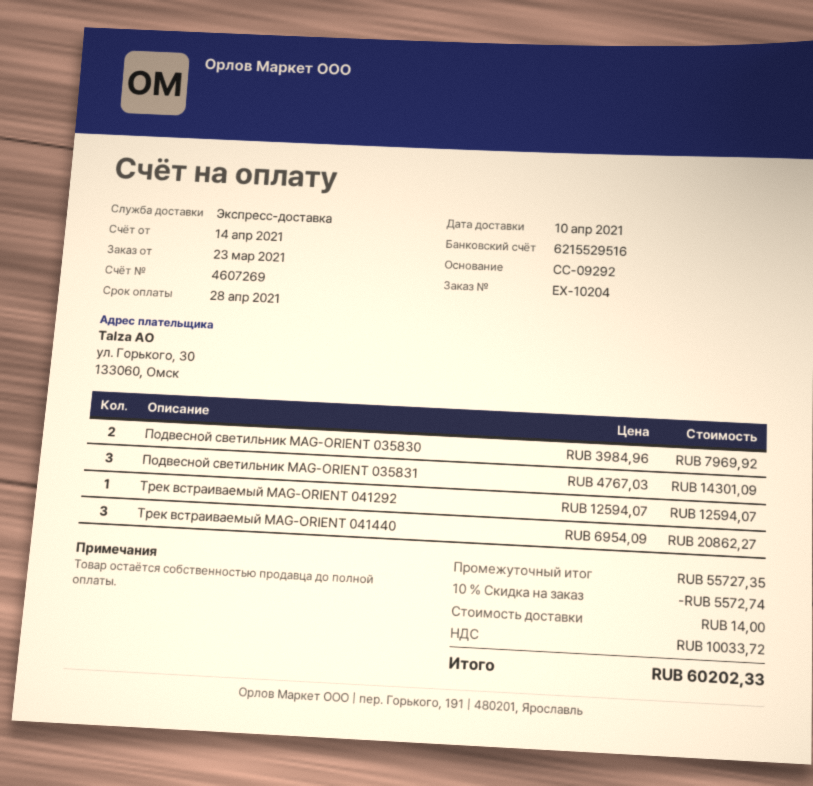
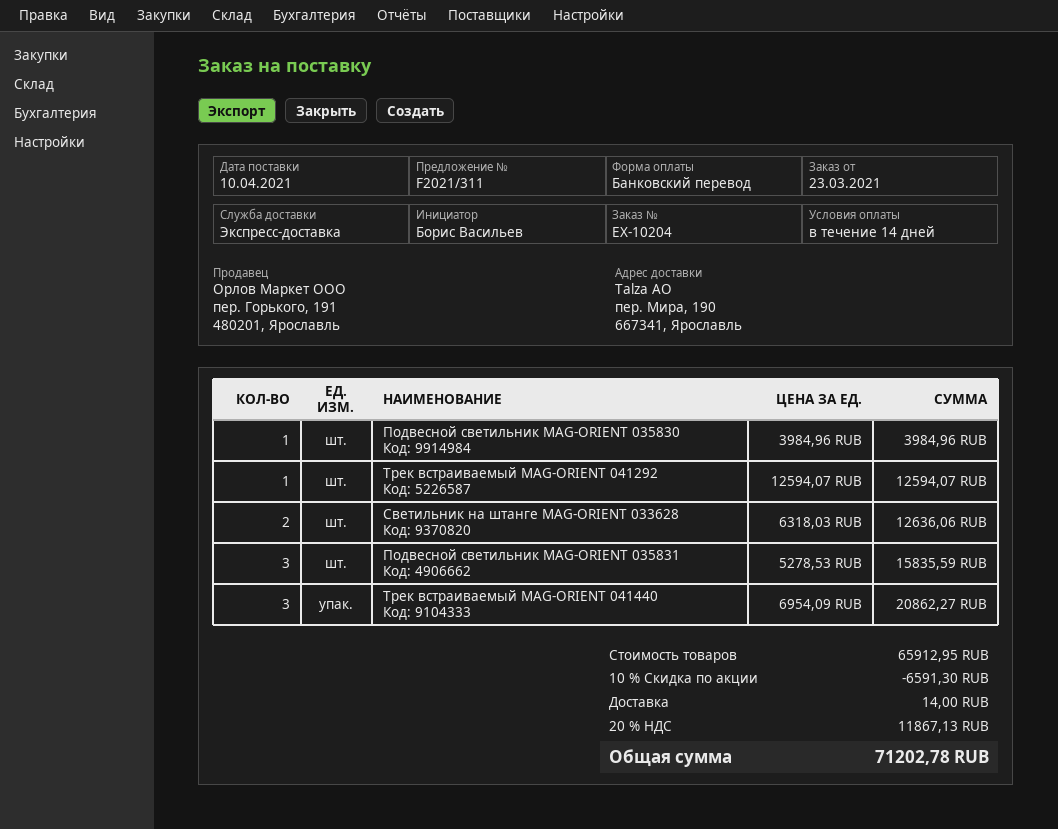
Подвесной светильник MAG-ORIENT 035830: 2 x 3984.96 = 7969.92 -> 1 x 3984.96 = 3984.96
Подвесной светильник MAG-ORIENT 035831: 3 x 4767.03 = 14301.09 -> 3 x 5278.53 = 15835.59
Светильник на штанге MAG-ORIENT 033628: none -> 2 x 6318.03 = 12636.06
subtotal: 55727.35 -> 65912.95
discount: 10% = 5572.74 -> 10% = 6591.30
tax: 10033.72 -> 11867.13
total: 60202.33 -> 71202.78

